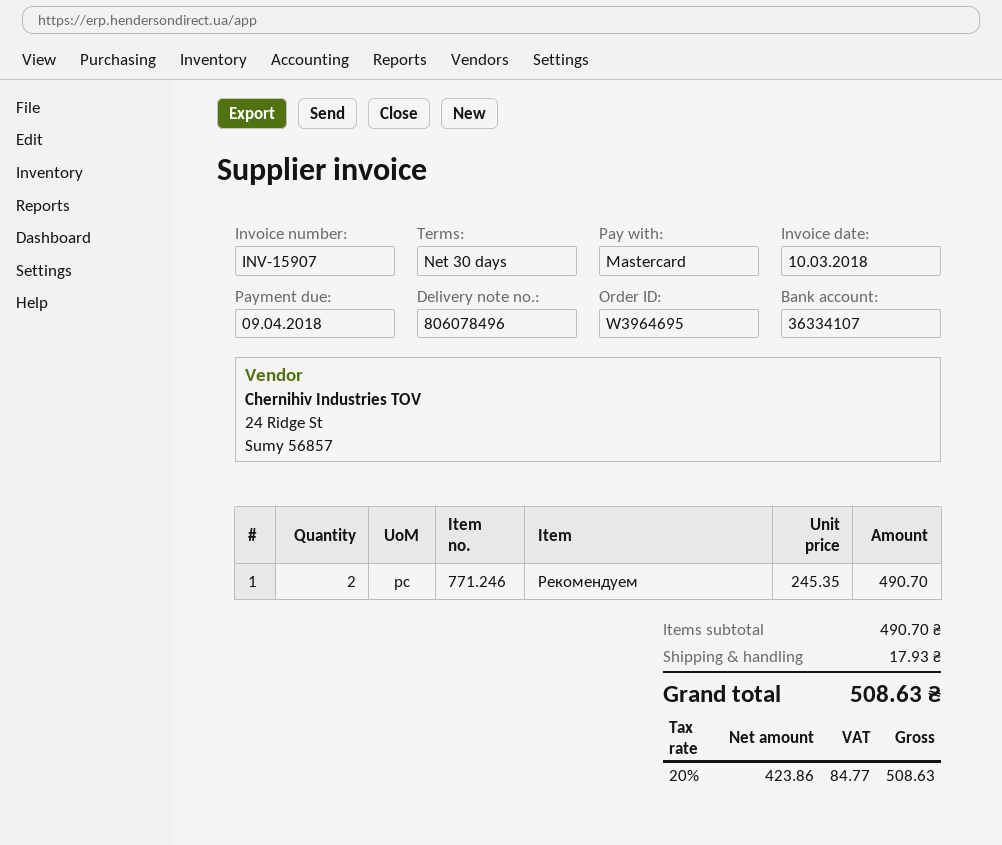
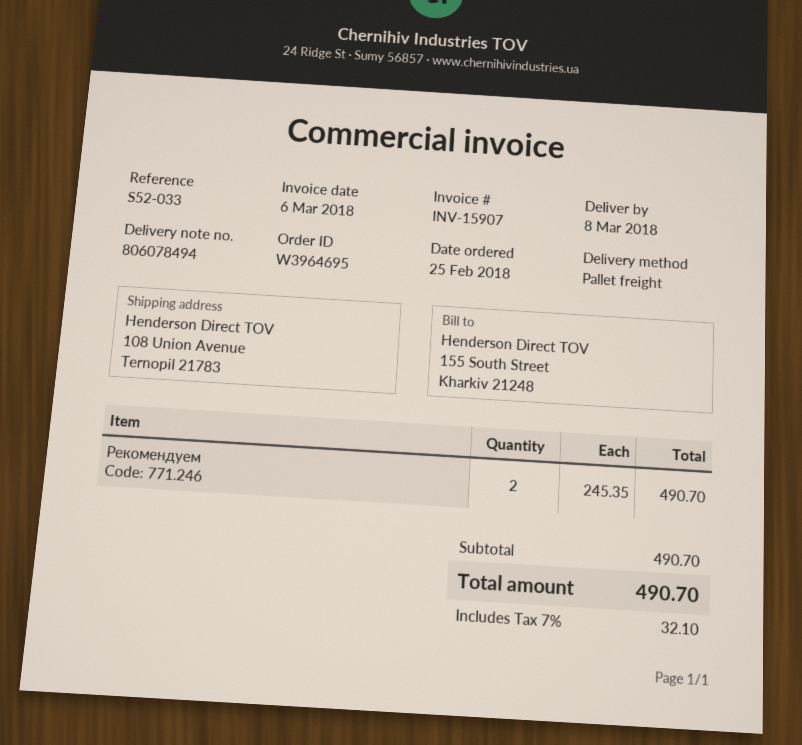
delivery note number: 806078496 -> 806078494
invoice date: 2018-03-10 -> 2018-03-06
shipping: 17.93 -> none
tax: 20% = 84.77 -> 7% = 32.10
total: 508.63 -> 490.70

